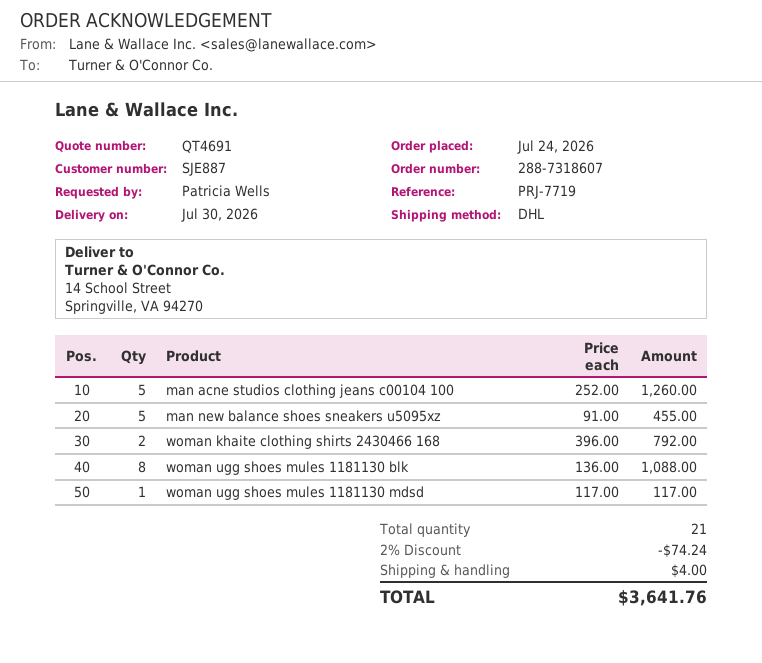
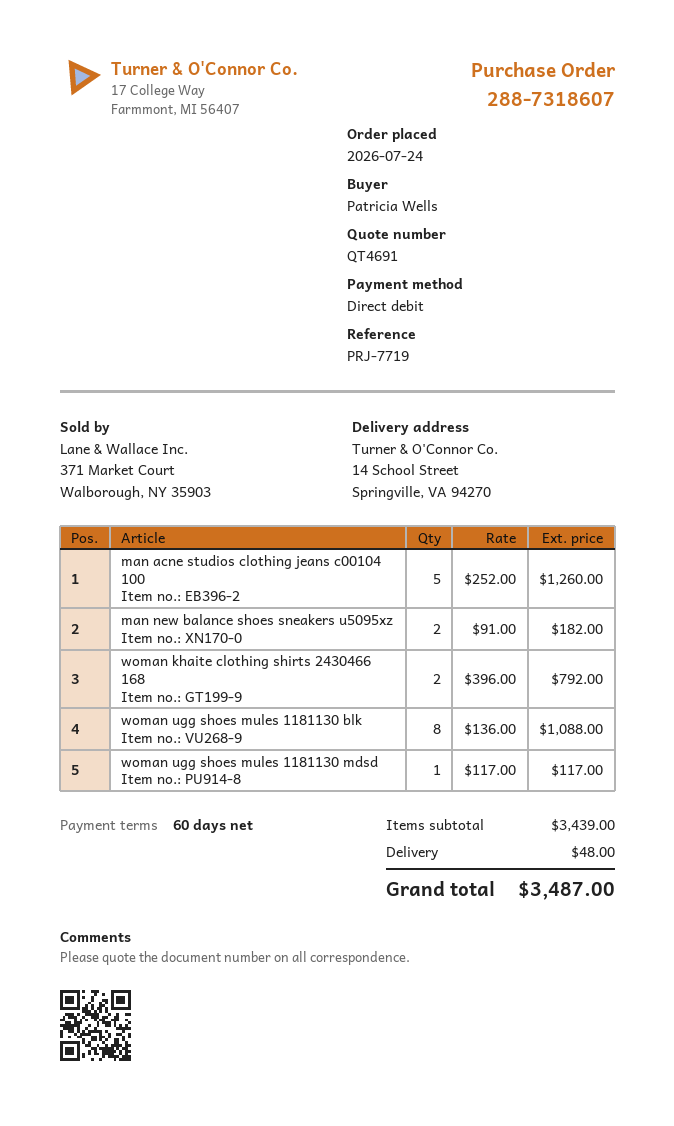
man new balance shoes sneakers u5095xz: 5 x 91.00 = 455.00 -> 2 x 91.00 = 182.00
discount: 2% = 74.24 -> none
shipping: 4.00 -> 48.00
total: 3641.76 -> 3487.00

